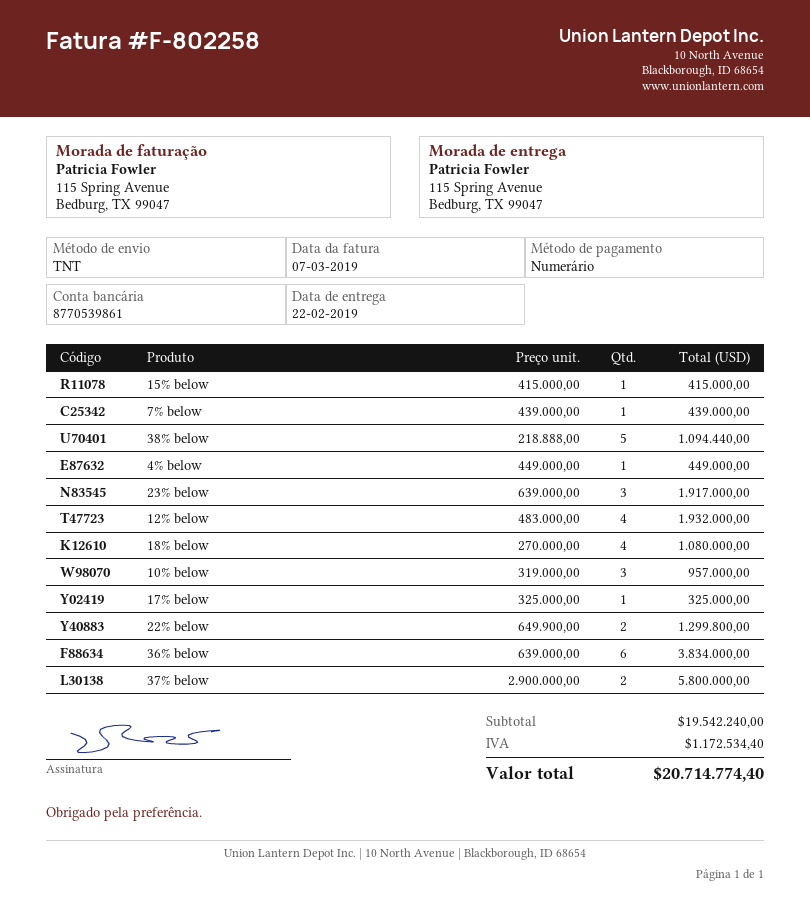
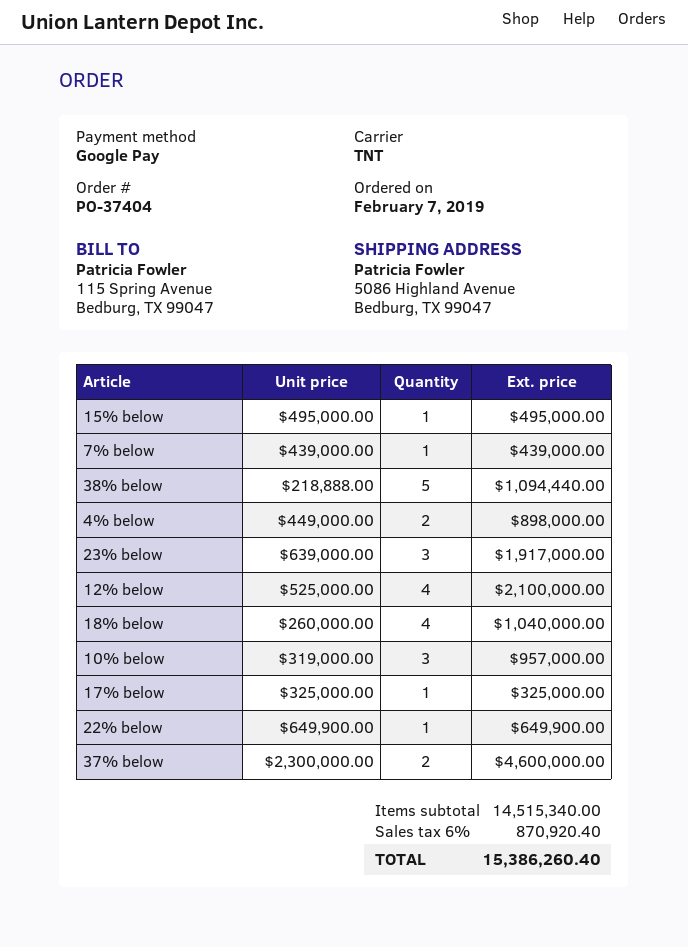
payment method: cash -> Google Pay
ship to: 115 Spring Avenue, Bedburg, TX 99047 -> 5086 Highland Avenue, Bedburg, TX 99047
15% below: 1 x 415000.00 = 415000.00 -> 1 x 495000.00 = 495000.00
4% below: 1 x 449000.00 = 449000.00 -> 2 x 449000.00 = 898000.00
12% below: 4 x 483000.00 = 1932000.00 -> 4 x 525000.00 = 2100000.00
18% below: 4 x 270000.00 = 1080000.00 -> 4 x 260000.00 = 1040000.00
22% below: 2 x 649900.00 = 1299800.00 -> 1 x 649900.00 = 649900.00
36% below: 6 x 639000.00 = 3834000.00 -> none
37% below: 2 x 2900000.00 = 5800000.00 -> 2 x 2300000.00 = 4600000.00
subtotal: 19542240.00 -> 14515340.00
tax: 1172534.40 -> 870920.40
total: 20714774.40 -> 15386260.40

